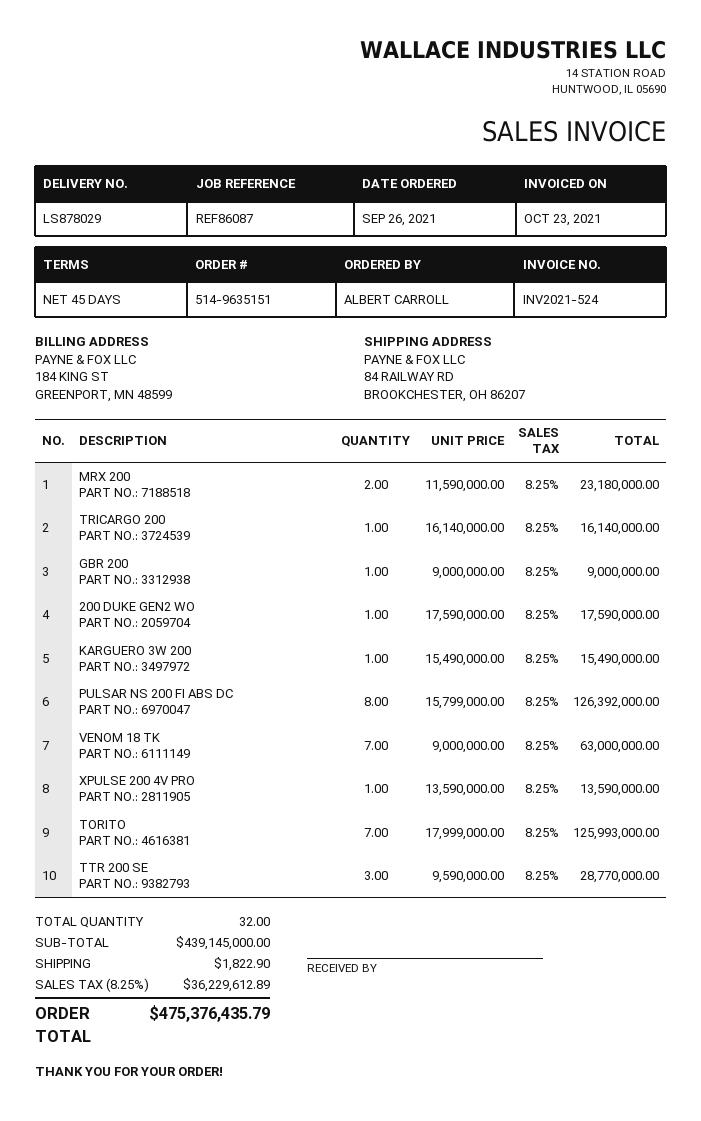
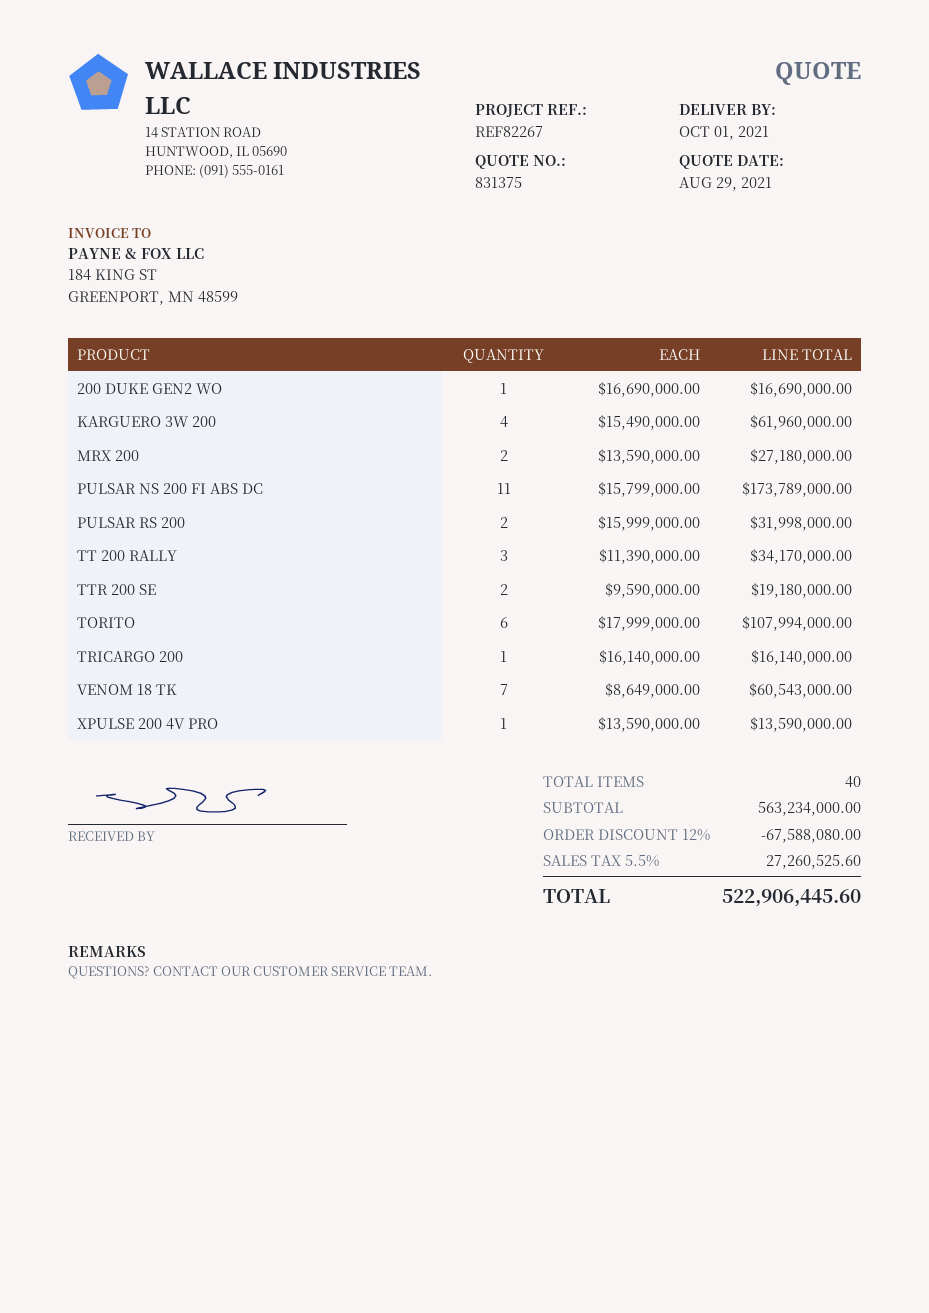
reference: REF86087 -> REF82267
MRX 200: 2 x 11590000.00 = 23180000.00 -> 2 x 13590000.00 = 27180000.00
GBR 200: 1 x 9000000.00 = 9000000.00 -> none
200 DUKE GEN2 WO: 1 x 17590000.00 = 17590000.00 -> 1 x 16690000.00 = 16690000.00
KARGUERO 3W 200: 1 x 15490000.00 = 15490000.00 -> 4 x 15490000.00 = 61960000.00
PULSAR NS 200 FI ABS DC: 8 x 15799000.00 = 126392000.00 -> 11 x 15799000.00 = 173789000.00
VENOM 18 TK: 7 x 9000000.00 = 63000000.00 -> 7 x 8649000.00 = 60543000.00
TORITO: 7 x 17999000.00 = 125993000.00 -> 6 x 17999000.00 = 107994000.00
TTR 200 SE: 3 x 9590000.00 = 28770000.00 -> 2 x 9590000.00 = 19180000.00
PULSAR RS 200: none -> 2 x 15999000.00 = 31998000.00
TT 200 RALLY: none -> 3 x 11390000.00 = 34170000.00
total quantity: 32 -> 40
subtotal: 439145000.00 -> 563234000.00
discount: none -> 12% = 67588080.00
shipping: 1822.90 -> none
tax: 8.25% = 36229612.89 -> 5.5% = 27260525.60
total: 475376435.79 -> 522906445.60

